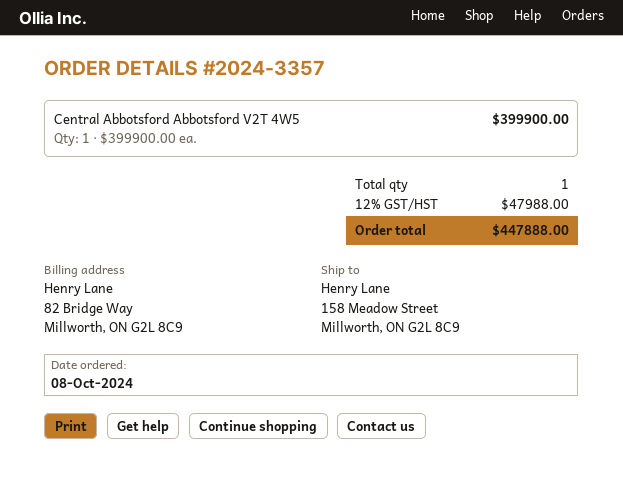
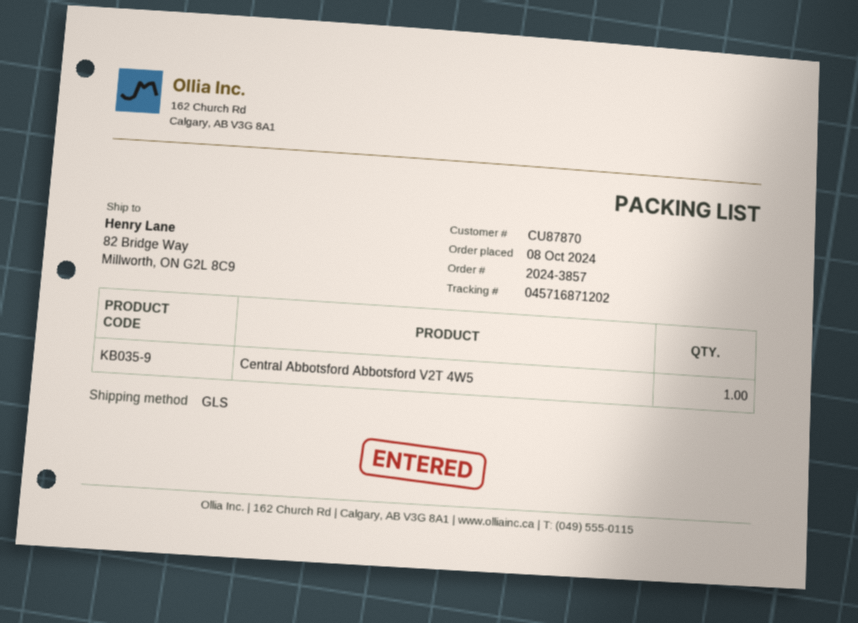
order number: 2024-3357 -> 2024-3857
ship to: 158 Meadow Street, Millworth, ON G2L 8C9 -> 82 Bridge Way, Millworth, ON G2L 8C9

